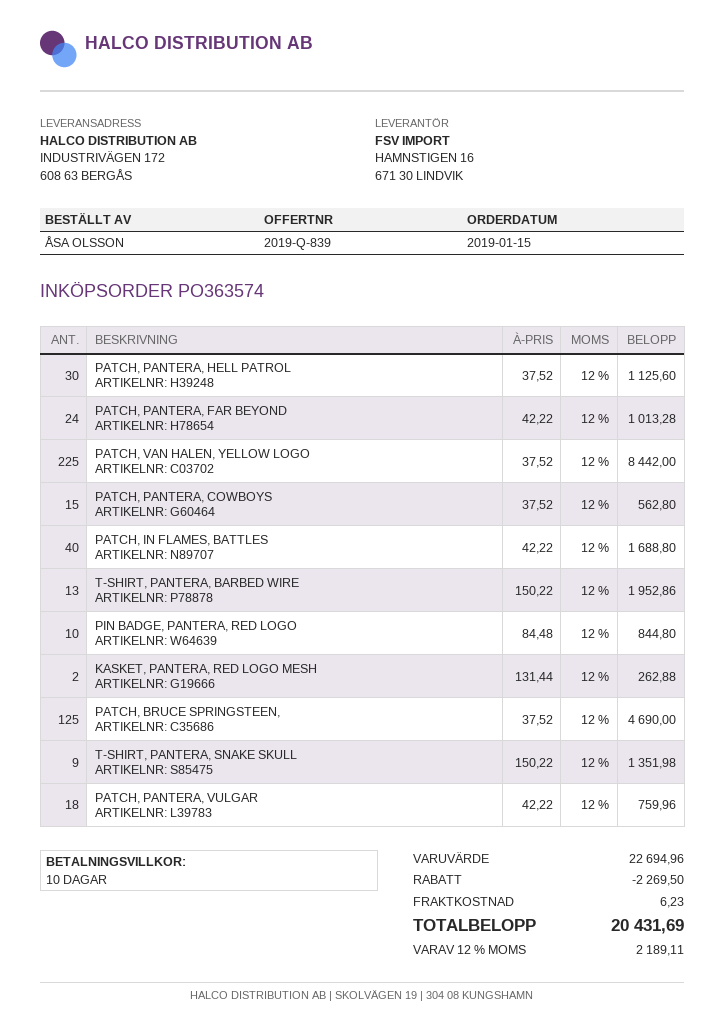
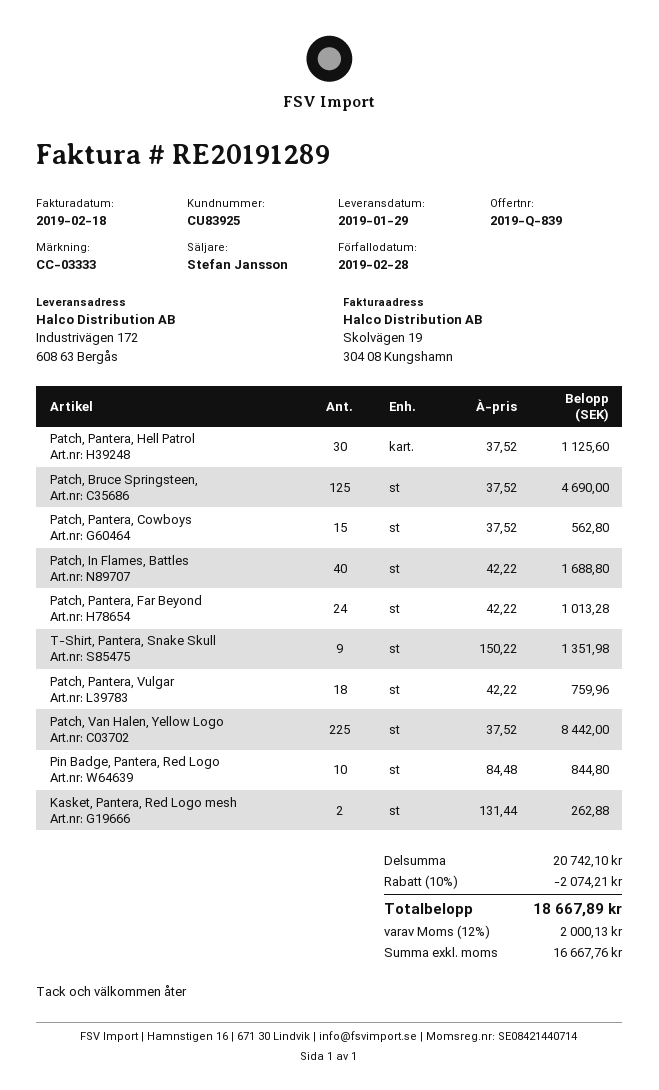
T-SHIRT, PANTERA, BARBED WIRE: 13 x 150.22 = 1952.86 -> none
subtotal: 22694.96 -> 20742.10
discount: 2269.50 -> 2074.21
shipping: 6.23 -> none
tax: 12% = 2189.11 -> 12% = 2000.13
total: 20431.69 -> 18667.89

